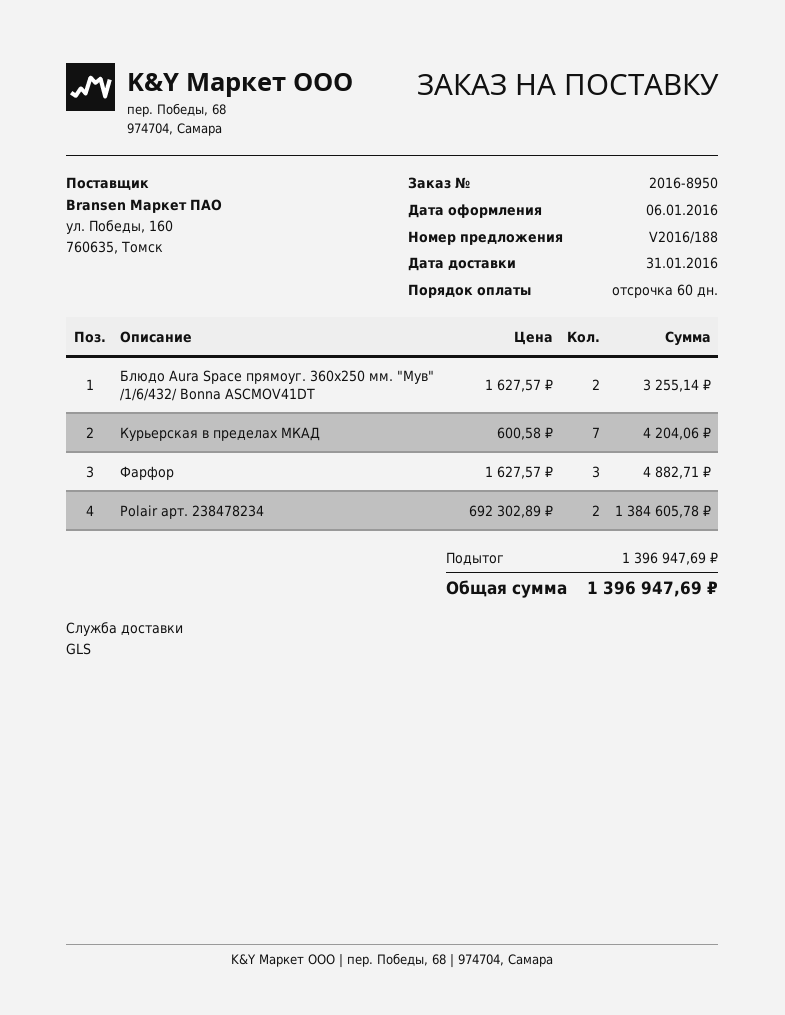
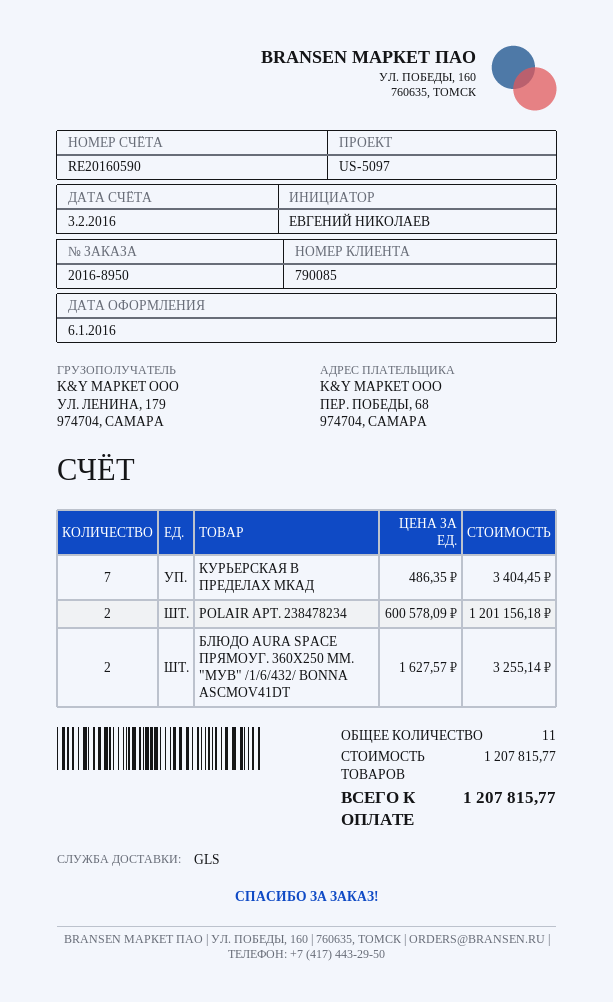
Курьерская в пределах МКАД: 7 x 600.58 = 4204.06 -> 7 x 486.35 = 3404.45
Фарфор: 3 x 1627.57 = 4882.71 -> none
Polair арт. 238478234: 2 x 692302.89 = 1384605.78 -> 2 x 600578.09 = 1201156.18
subtotal: 1396947.69 -> 1207815.77
total: 1396947.69 -> 1207815.77

